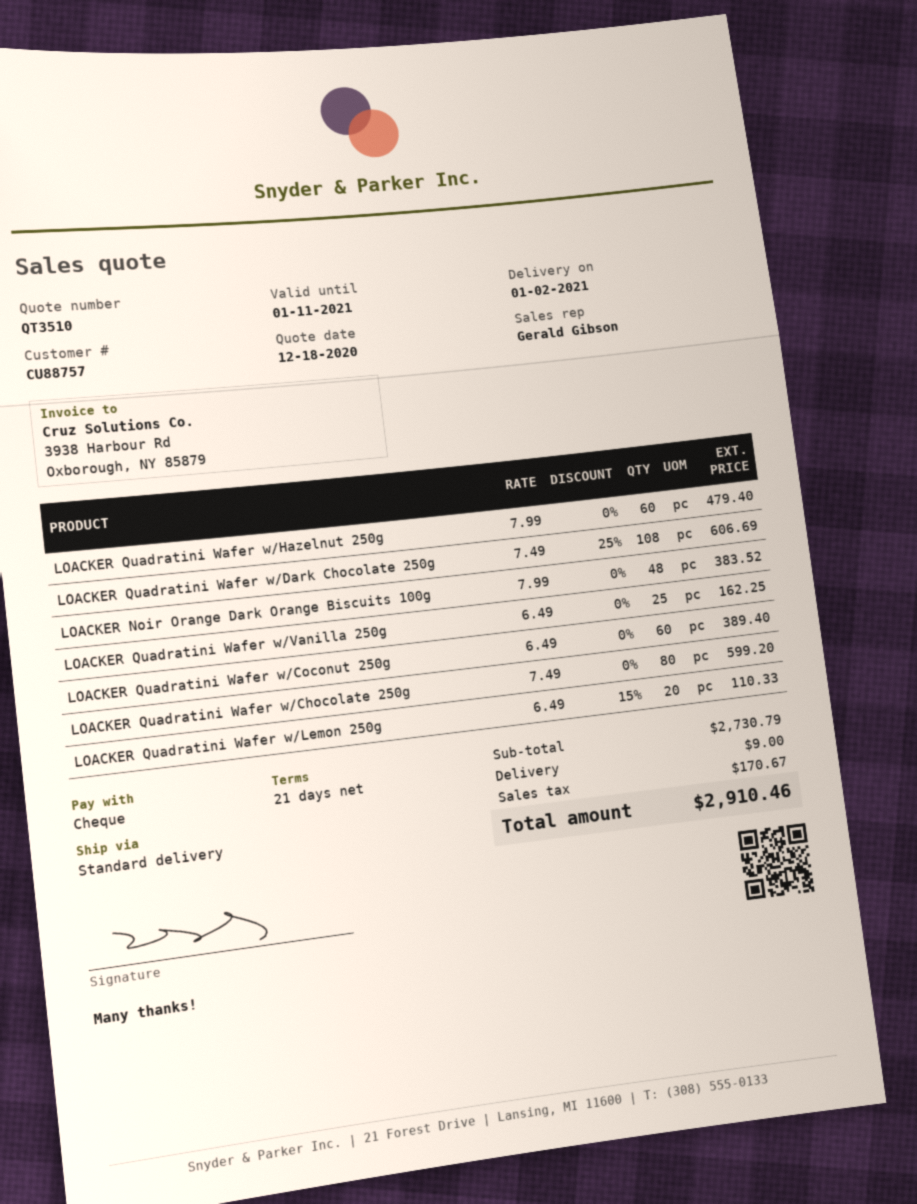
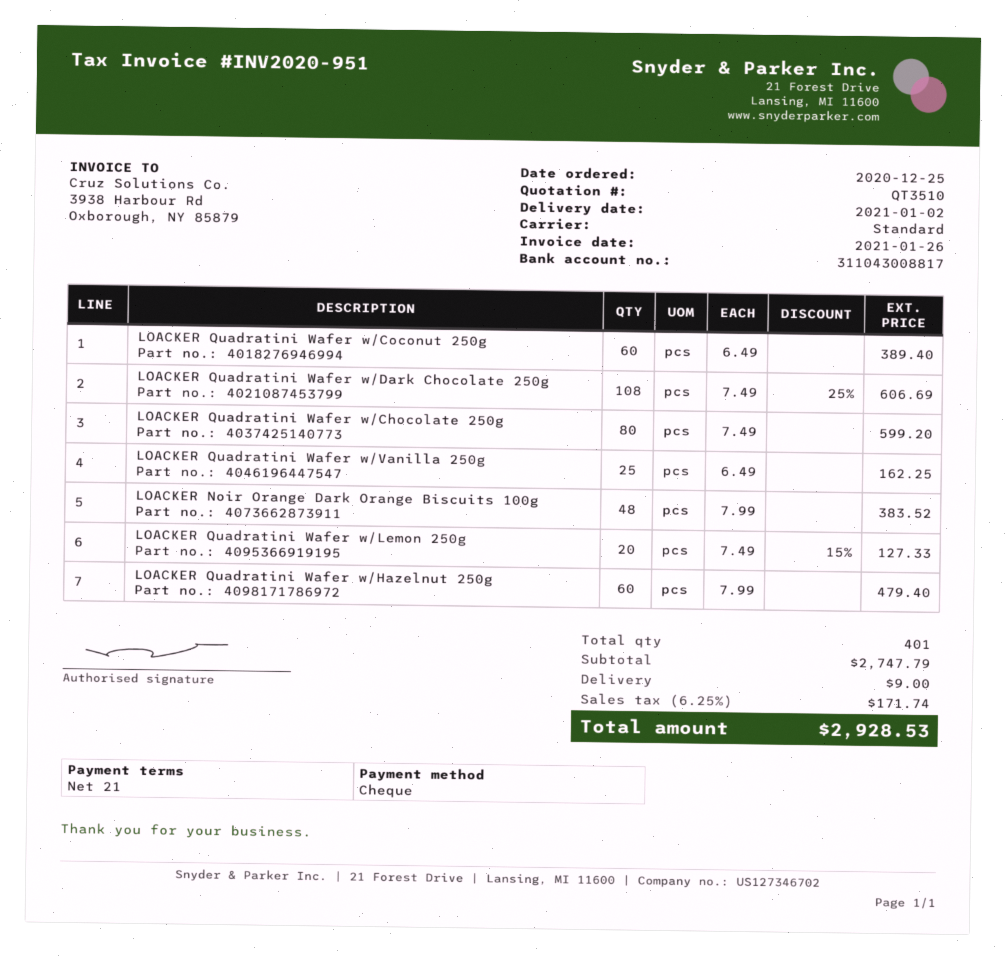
LOACKER Quadratini Wafer w/Lemon 250g: 20 x 6.49 - 15% = 110.33 -> 20 x 7.49 - 15% = 127.33
subtotal: 2730.79 -> 2747.79
tax: 170.67 -> 171.74
total: 2910.46 -> 2928.53

